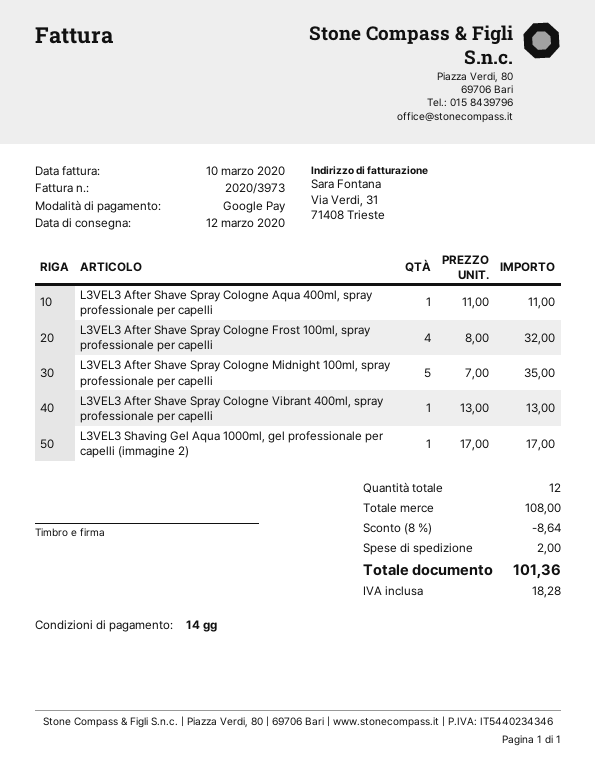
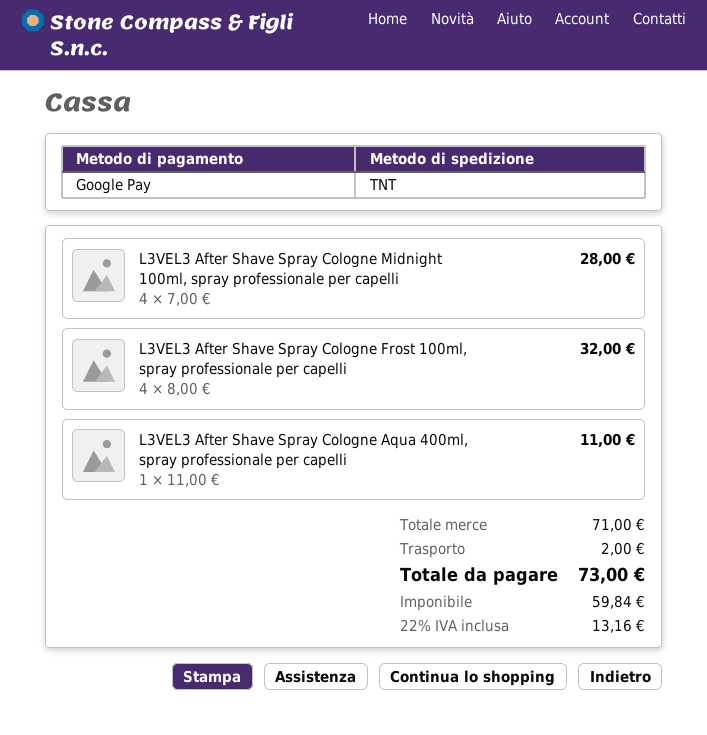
L3VEL3 After Shave Spray Cologne Midnight 100ml, spray professionale per capelli: 5 x 7.00 = 35.00 -> 4 x 7.00 = 28.00
L3VEL3 After Shave Spray Cologne Vibrant 400ml, spray professionale per capelli: 1 x 13.00 = 13.00 -> none
L3VEL3 Shaving Gel Aqua 1000ml, gel professionale per capelli (immagine 2): 1 x 17.00 = 17.00 -> none
subtotal: 108.00 -> 71.00
discount: 8% = 8.64 -> none
tax: 18.28 -> 13.16
total: 101.36 -> 73.00

